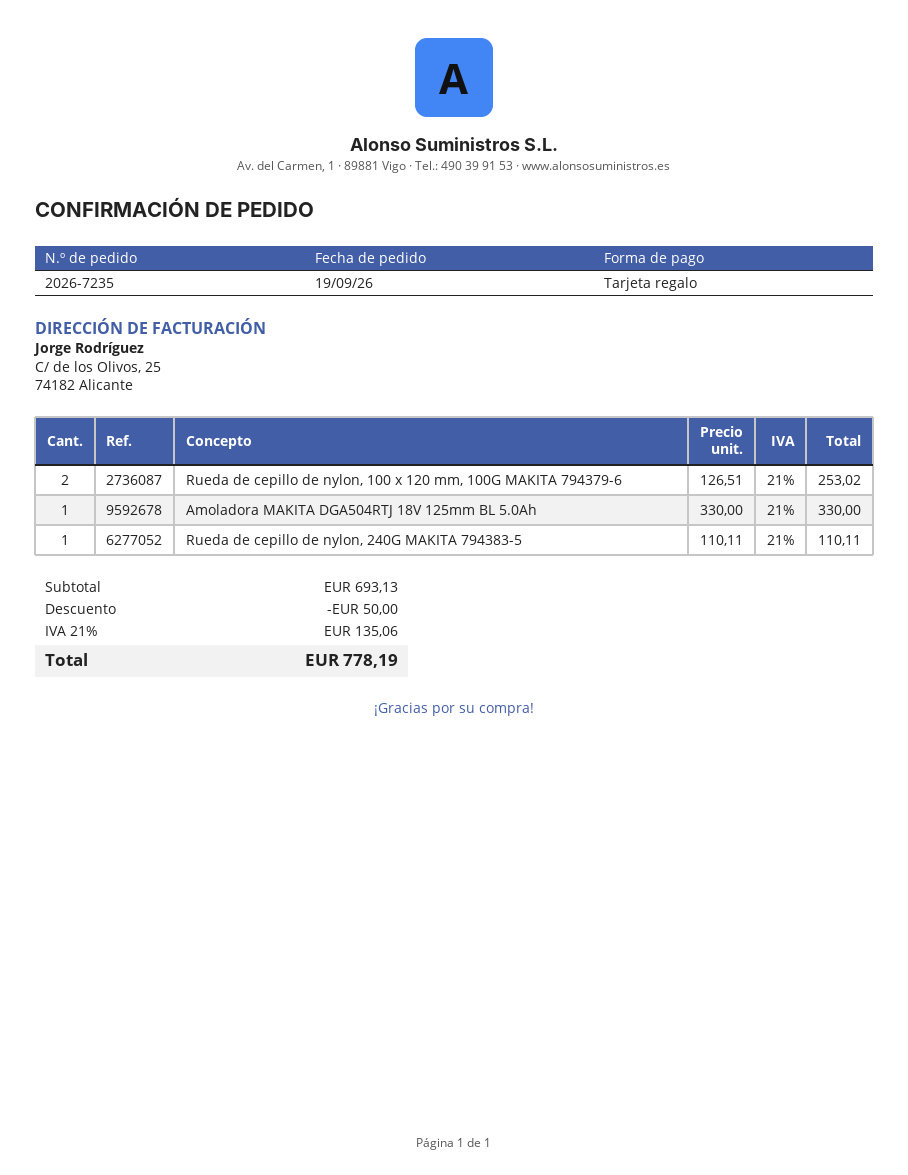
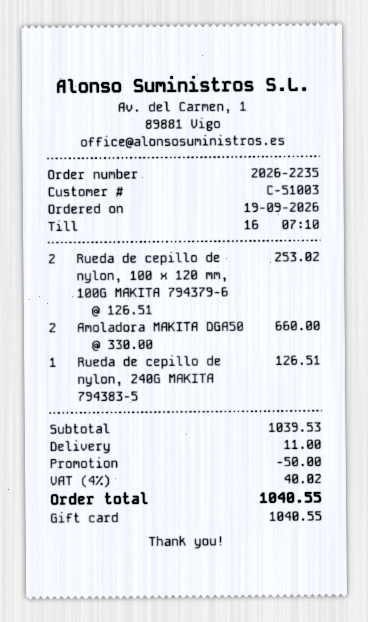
order number: 2026-7235 -> 2026-2235
Amoladora MAKITA DGA504RTJ 18V 125mm BL 5.0Ah: 1 x 330.00 = 330.00 -> 2 x 330.00 = 660.00
Rueda de cepillo de nylon, 240G MAKITA 794383-5: 1 x 110.11 = 110.11 -> 1 x 126.51 = 126.51
subtotal: 693.13 -> 1039.53
shipping: none -> 11.00
tax: 21% = 135.06 -> 4% = 40.02
total: 778.19 -> 1040.55

